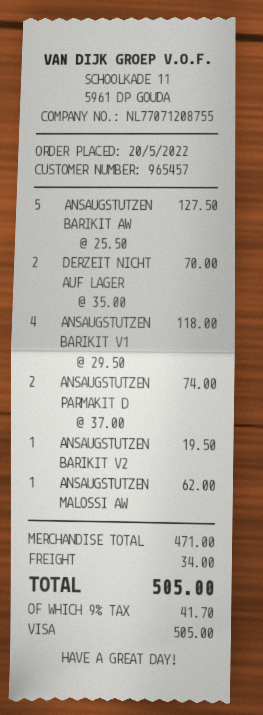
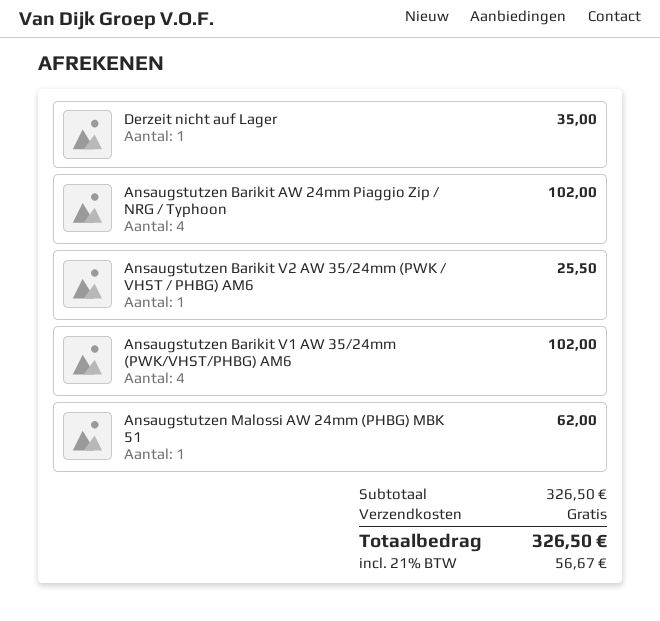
ANSAUGSTUTZEN BARIKIT AW: 5 for 127.50 -> 4 for 102.00
DERZEIT NICHT AUF LAGER: 2 for 70.00 -> 1 for 35.00
ANSAUGSTUTZEN BARIKIT V1: 4 for 118.00 -> 4 for 102.00
ANSAUGSTUTZEN PARMAKIT D: 2 for 74.00 -> none
ANSAUGSTUTZEN BARIKIT V2: 1 for 19.50 -> 1 for 25.50
subtotal: 471.00 -> 326.50
shipping: 34.00 -> 0.00
tax: 9% = 41.70 -> 21% = 56.67
total: 505.00 -> 326.50

